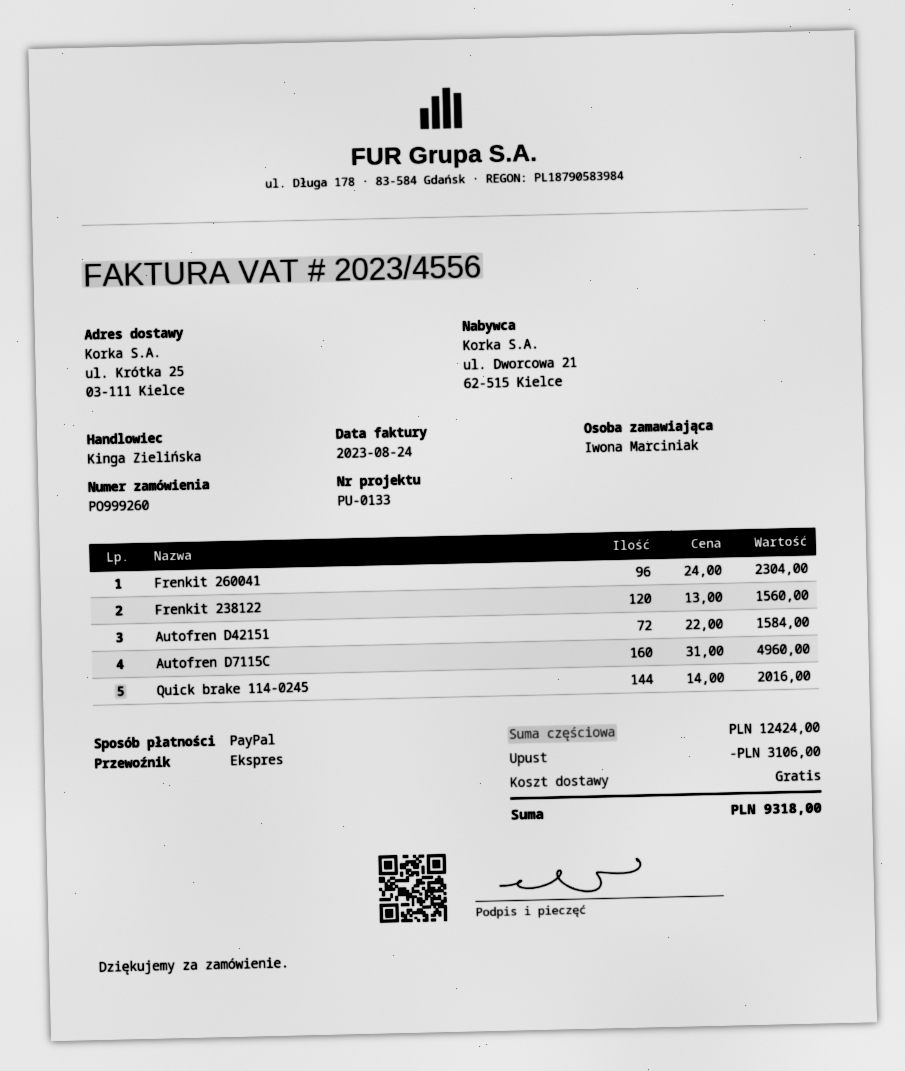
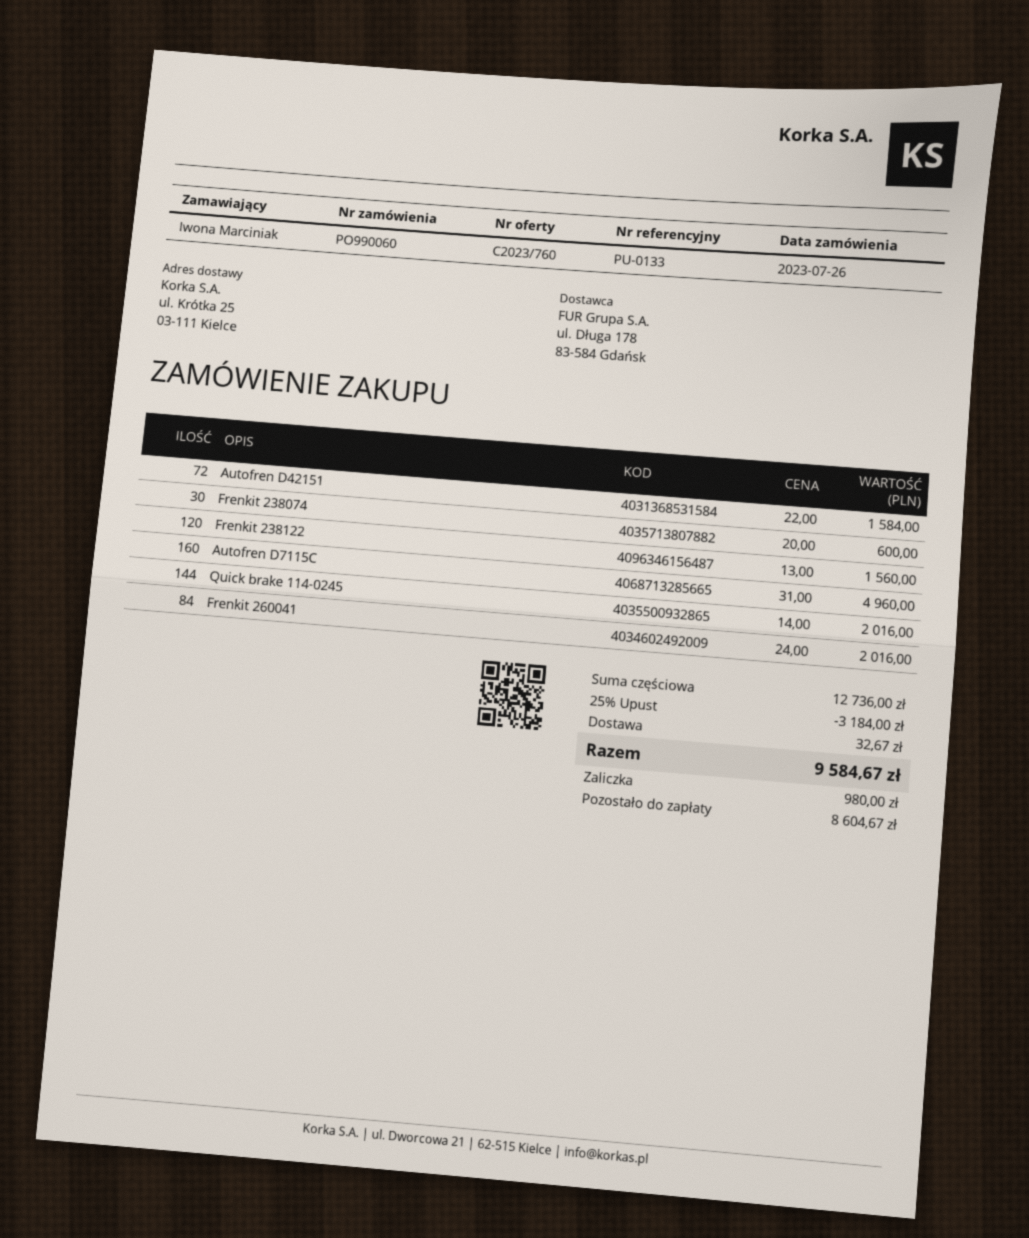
order number: PO999260 -> PO990060
Frenkit 260041: 96 x 24.00 = 2304.00 -> 84 x 24.00 = 2016.00
Frenkit 238074: none -> 30 x 20.00 = 600.00
subtotal: 12424.00 -> 12736.00
discount: 3106.00 -> 3184.00
shipping: 0.00 -> 32.67
total: 9318.00 -> 9584.67

